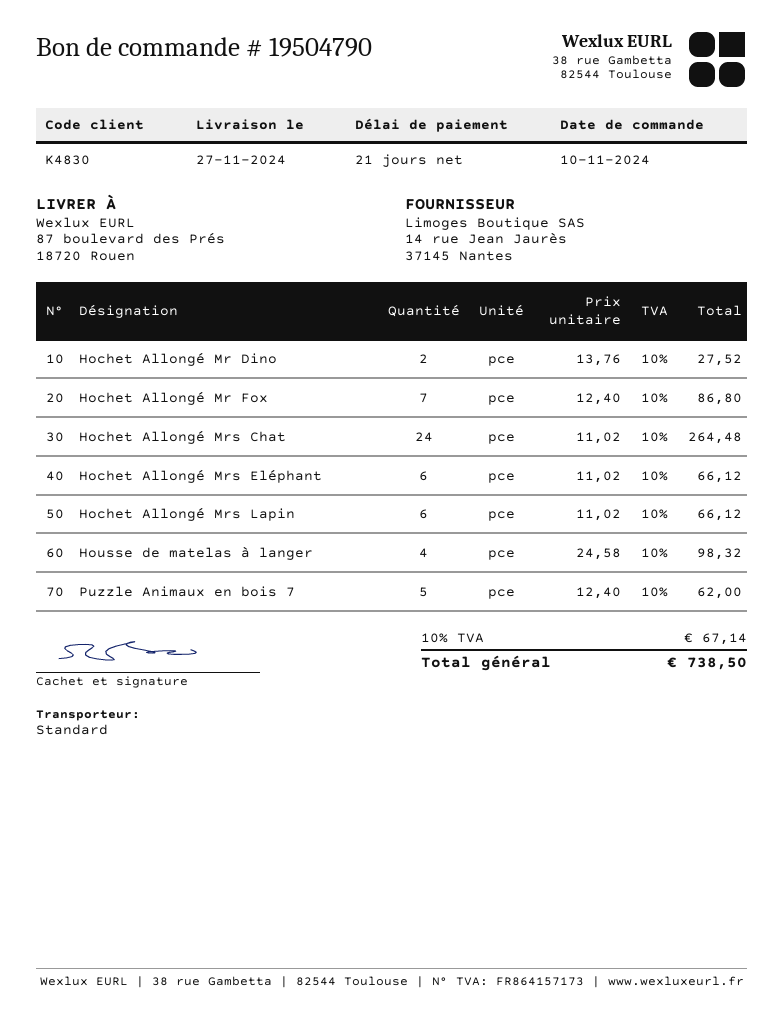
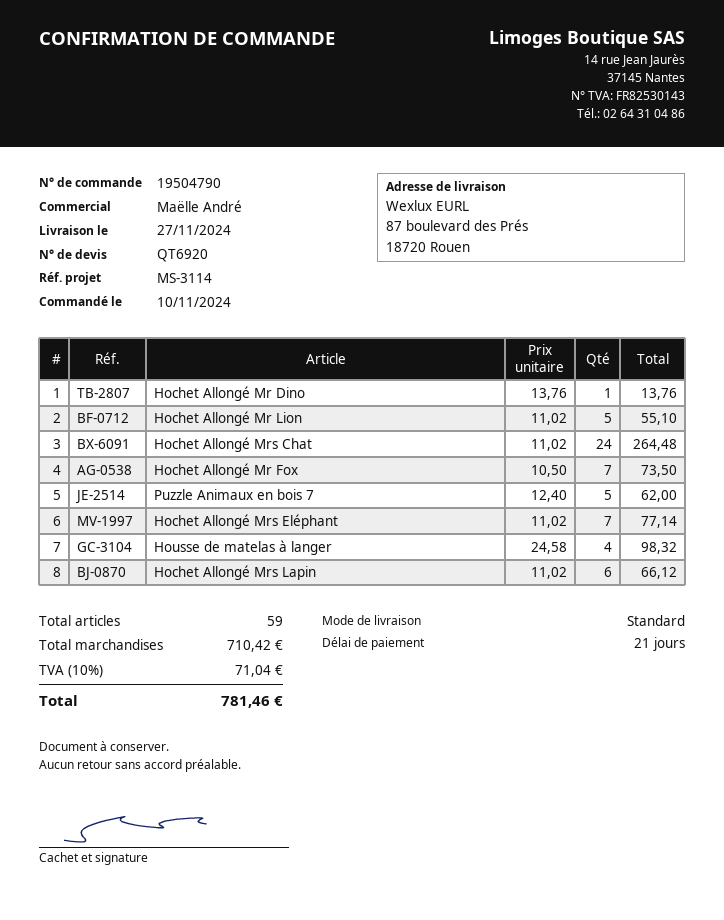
Hochet Allongé Mr Dino: 2 x 13.76 = 27.52 -> 1 x 13.76 = 13.76
Hochet Allongé Mr Fox: 7 x 12.40 = 86.80 -> 7 x 10.50 = 73.50
Hochet Allongé Mrs Eléphant: 6 x 11.02 = 66.12 -> 7 x 11.02 = 77.14
Hochet Allongé Mr Lion: none -> 5 x 11.02 = 55.10
tax: 10% = 67.14 -> 10% = 71.04
total: 738.50 -> 781.46

